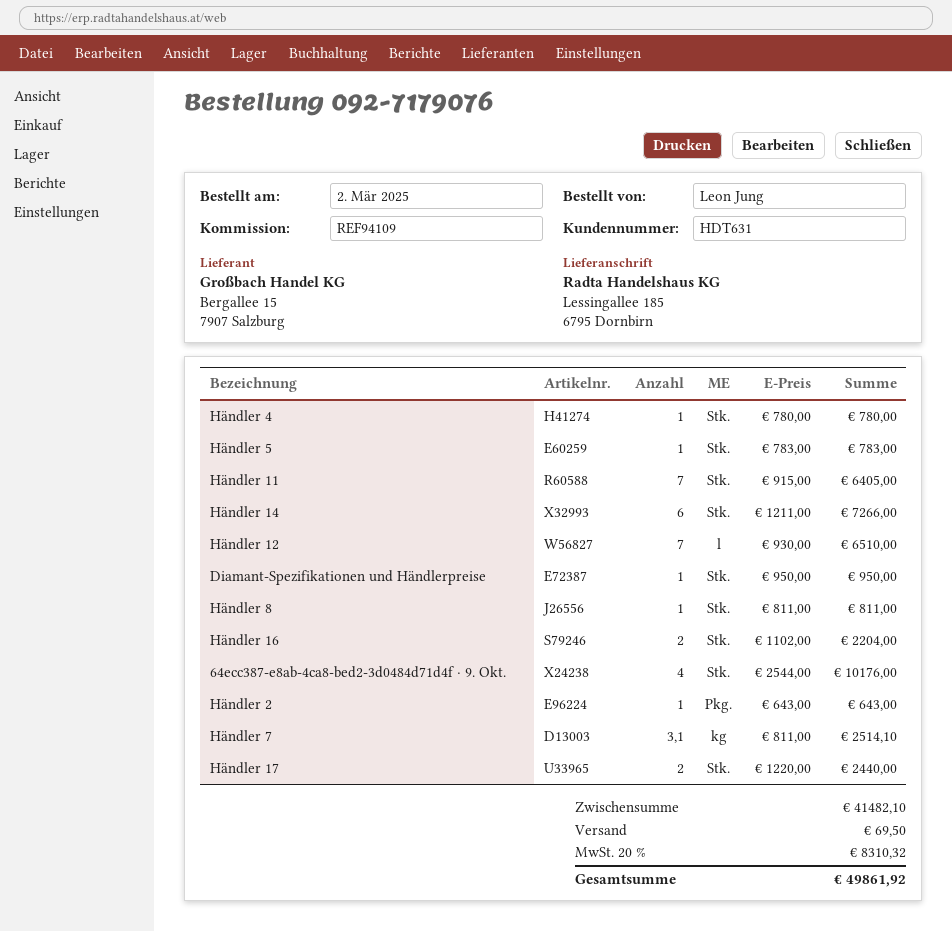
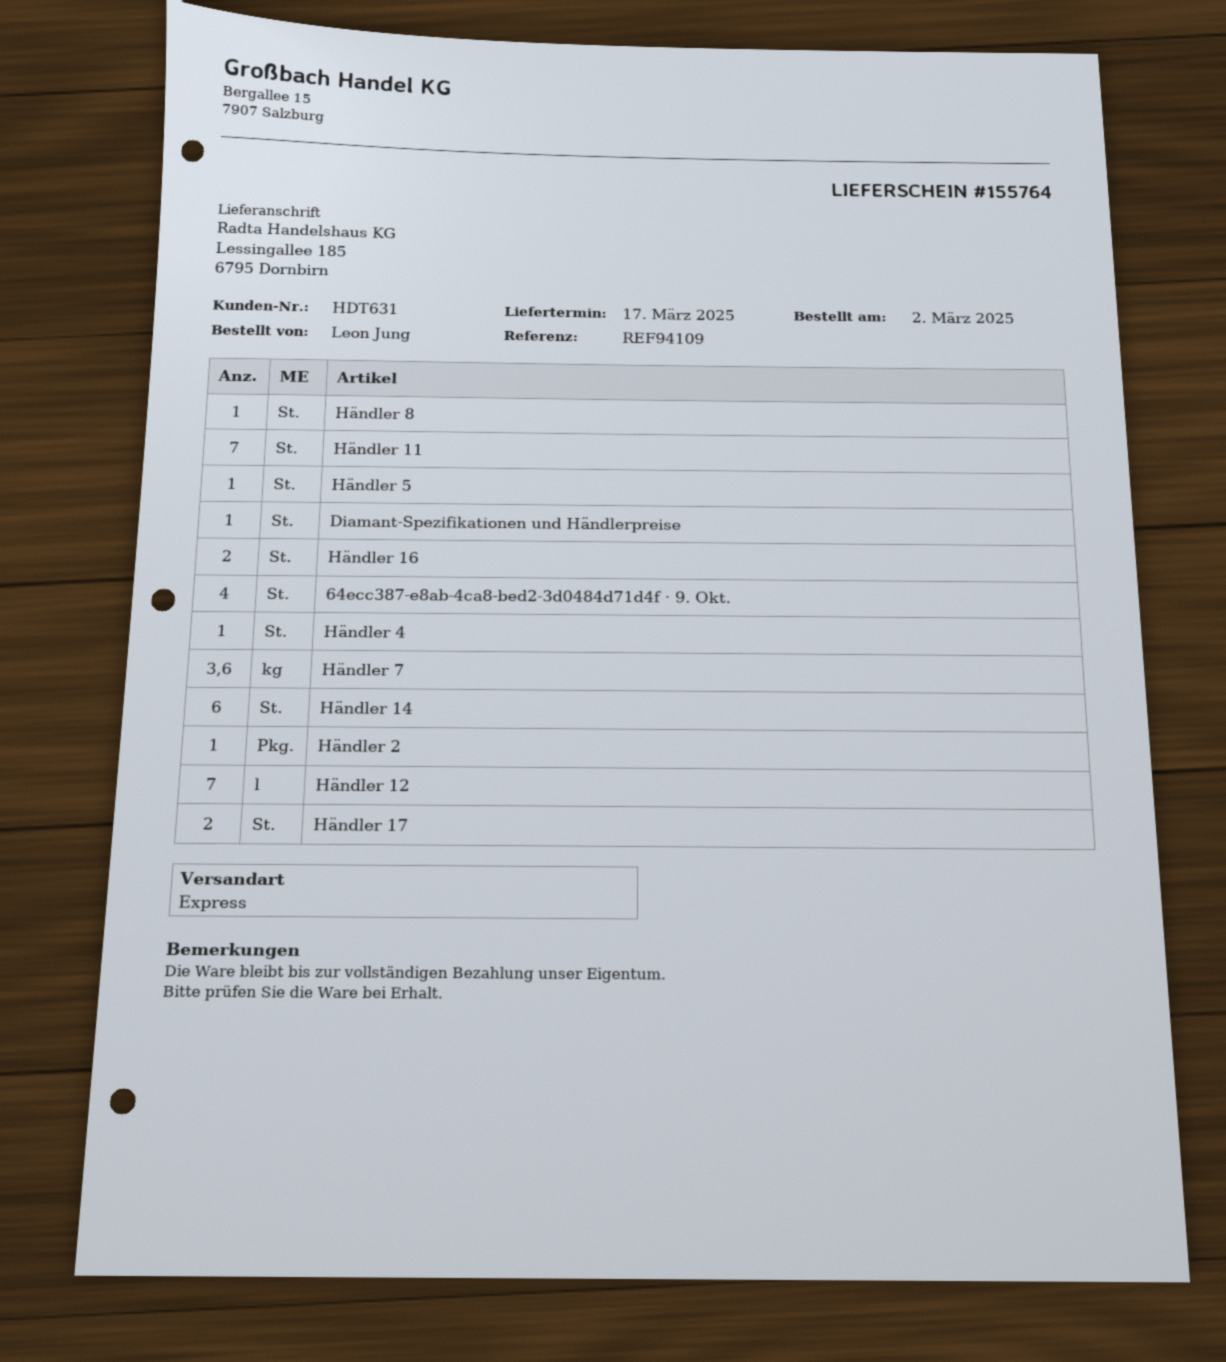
Händler 7: 3.1 -> 3.6

